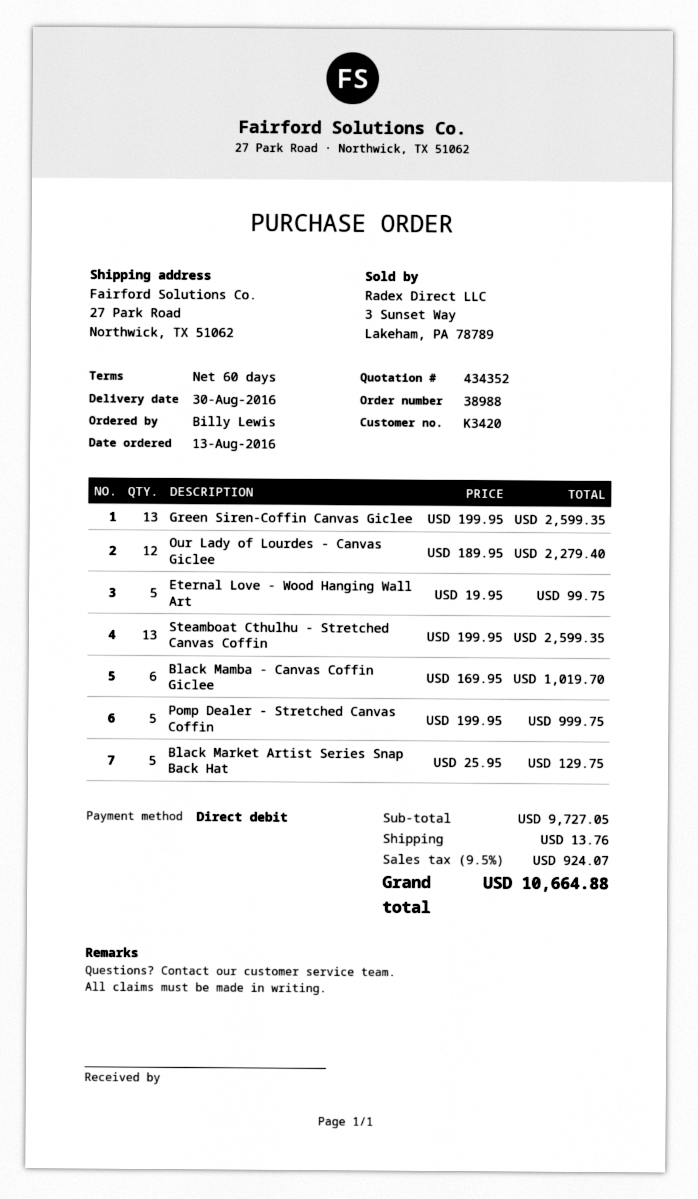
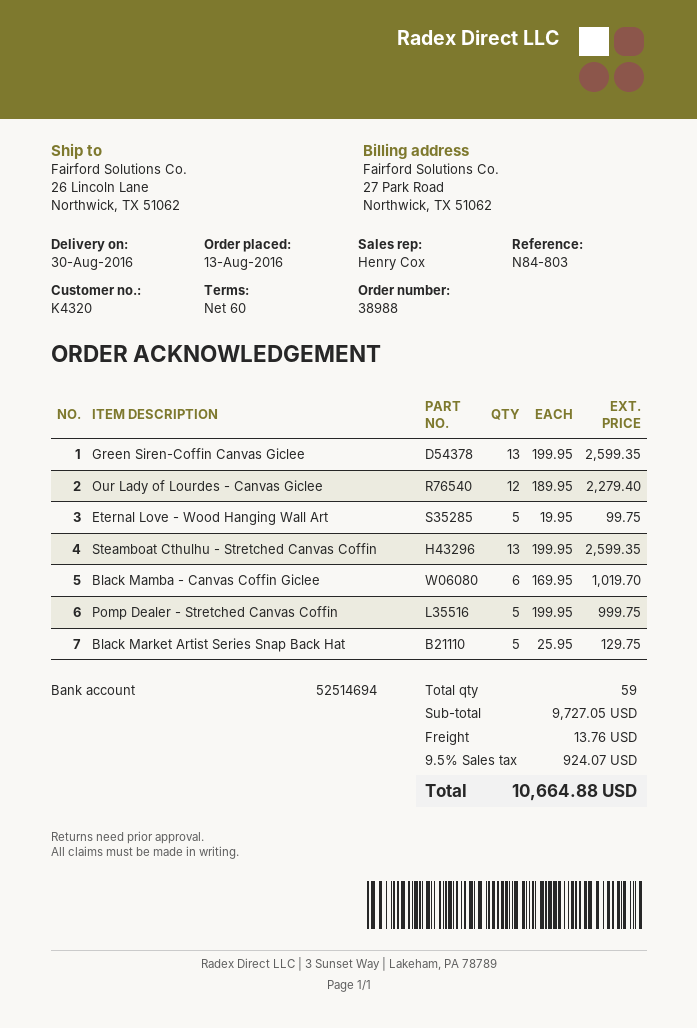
customer number: K3420 -> K4320
ship to: 27 Park Road, Northwick, TX 51062 -> 26 Lincoln Lane, Northwick, TX 51062

